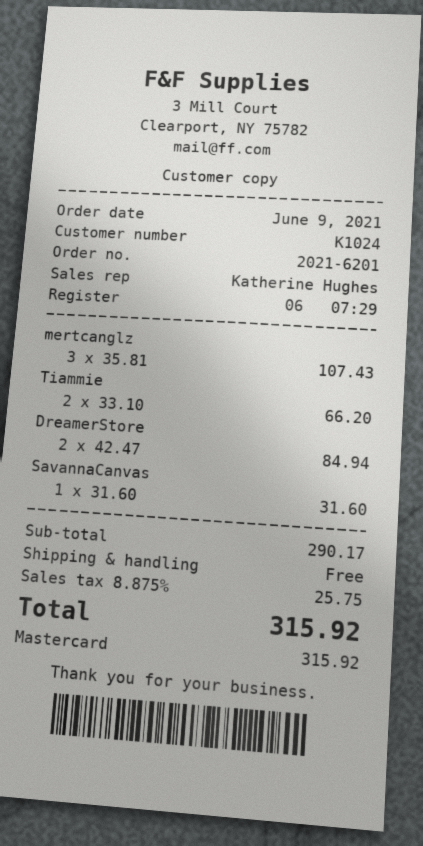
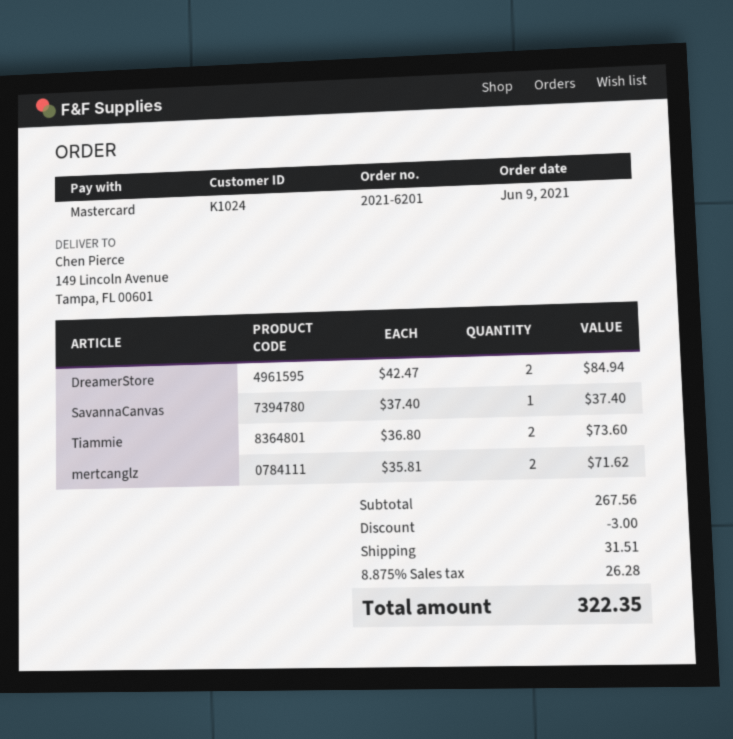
mertcanglz: 3 x 35.81 = 107.43 -> 2 x 35.81 = 71.62
Tiammie: 2 x 33.10 = 66.20 -> 2 x 36.80 = 73.60
SavannaCanvas: 1 x 31.60 = 31.60 -> 1 x 37.40 = 37.40
subtotal: 290.17 -> 267.56
discount: none -> 3.00
shipping: 0.00 -> 31.51
tax: 8.875% = 25.75 -> 8.875% = 26.28
total: 315.92 -> 322.35

